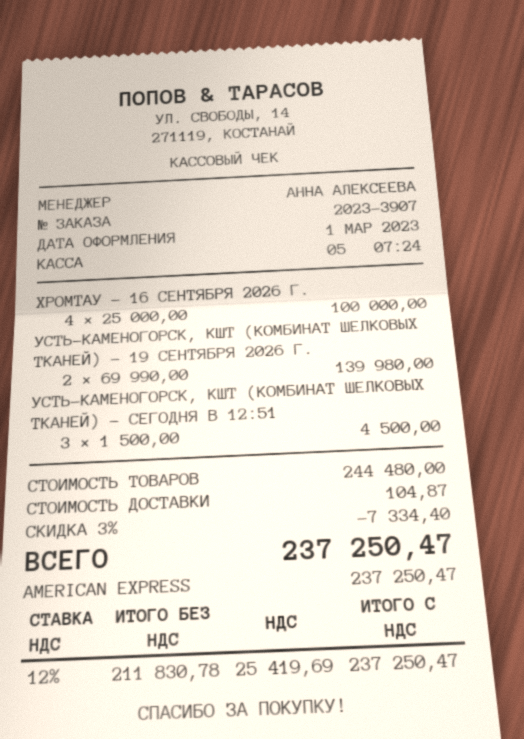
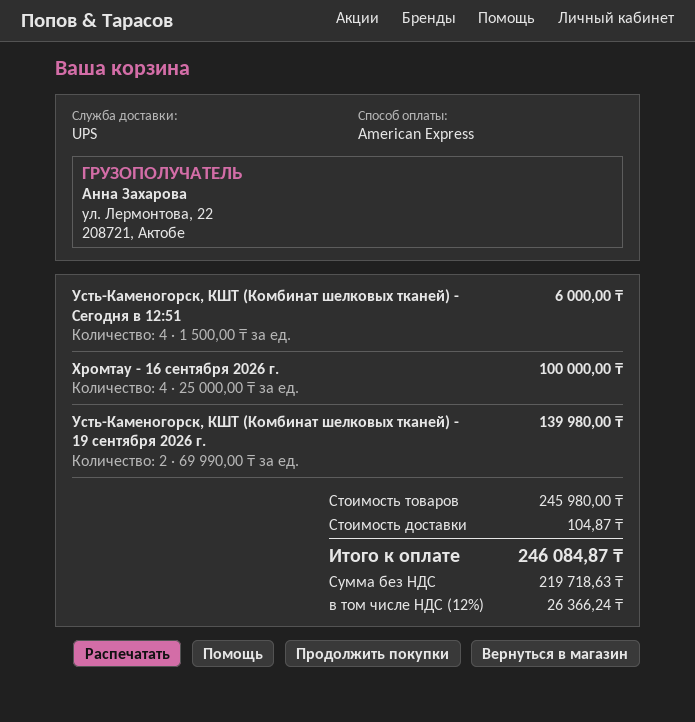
УСТЬ-КАМЕНОГОРСК, КШТ (КОМБИНАТ ШЕЛКОВЫХ ТКАНЕЙ) - СЕГОДНЯ В 12:51: 3 x 1500.00 = 4500.00 -> 4 x 1500.00 = 6000.00
subtotal: 244480.00 -> 245980.00
discount: 3% = 7334.40 -> none
net: 211830.78 -> 219718.63
tax: 12% = 25419.69 -> 12% = 26366.24
total: 237250.47 -> 246084.87

